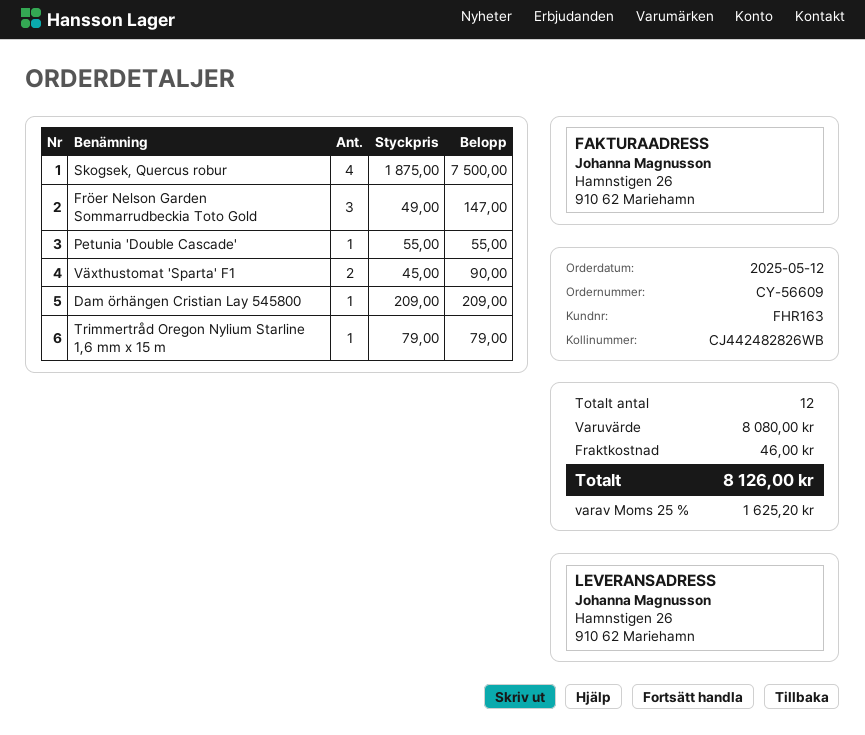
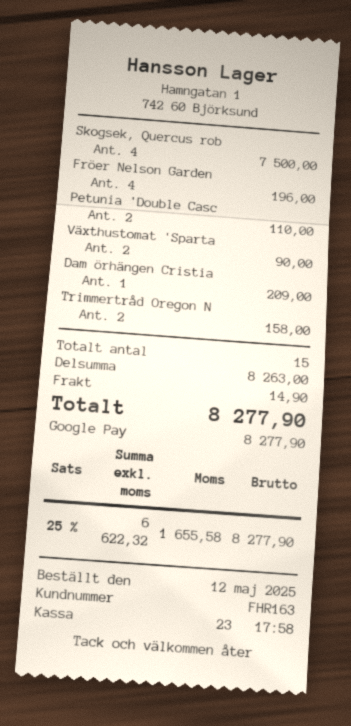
Fröer Nelson Garden Sommarrudbeckia Toto Gold: 3 for 147.00 -> 4 for 196.00
Petunia 'Double Cascade': 1 for 55.00 -> 2 for 110.00
Trimmertråd Oregon Nylium Starline 1,6 mm x 15 m: 1 for 79.00 -> 2 for 158.00
total quantity: 12 -> 15
subtotal: 8080.00 -> 8263.00
shipping: 46.00 -> 14.90
tax: 25% = 1625.20 -> 25% = 1655.58
total: 8126.00 -> 8277.90

